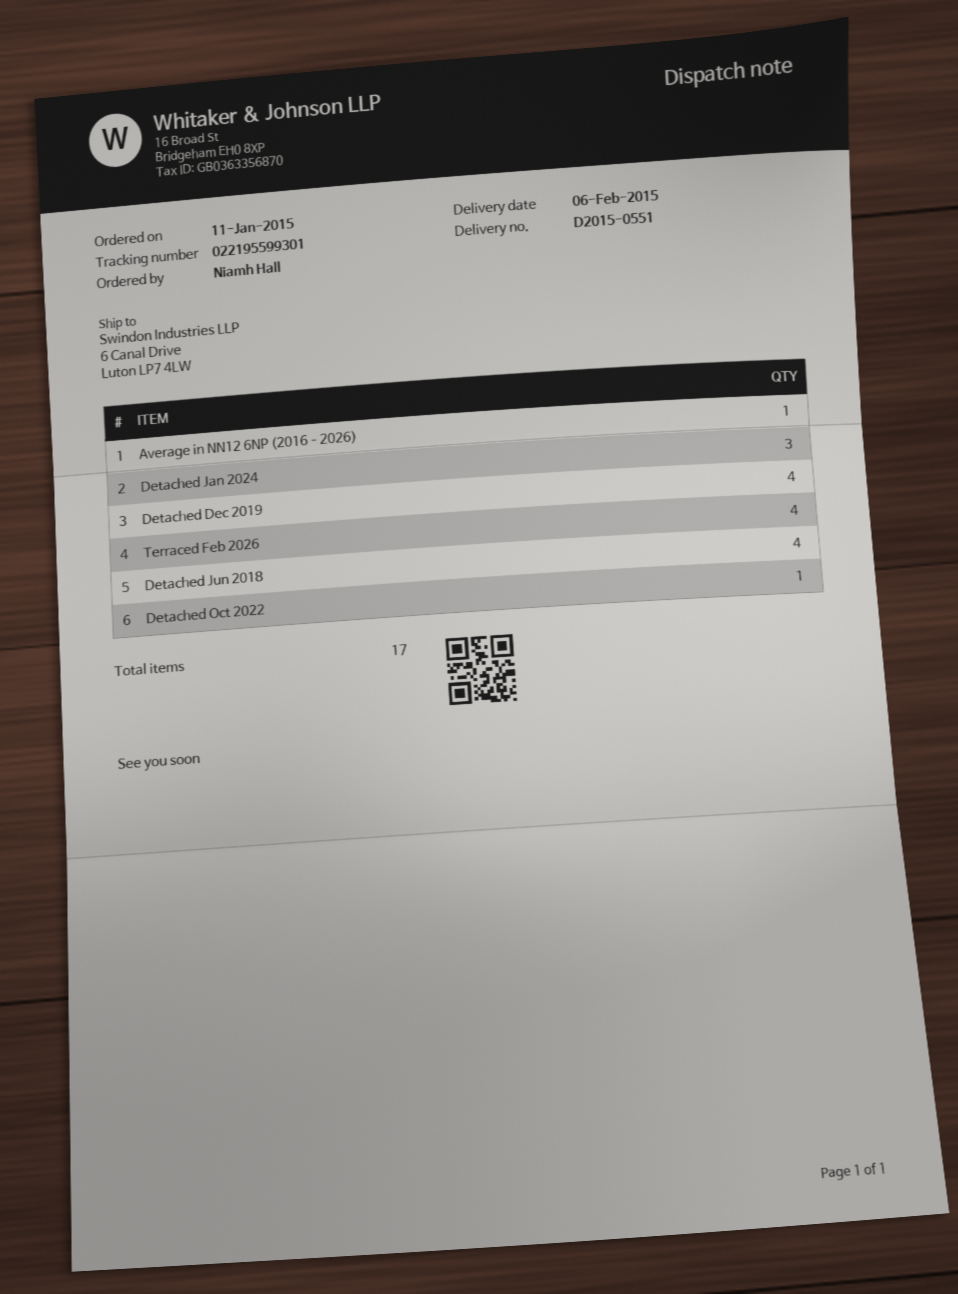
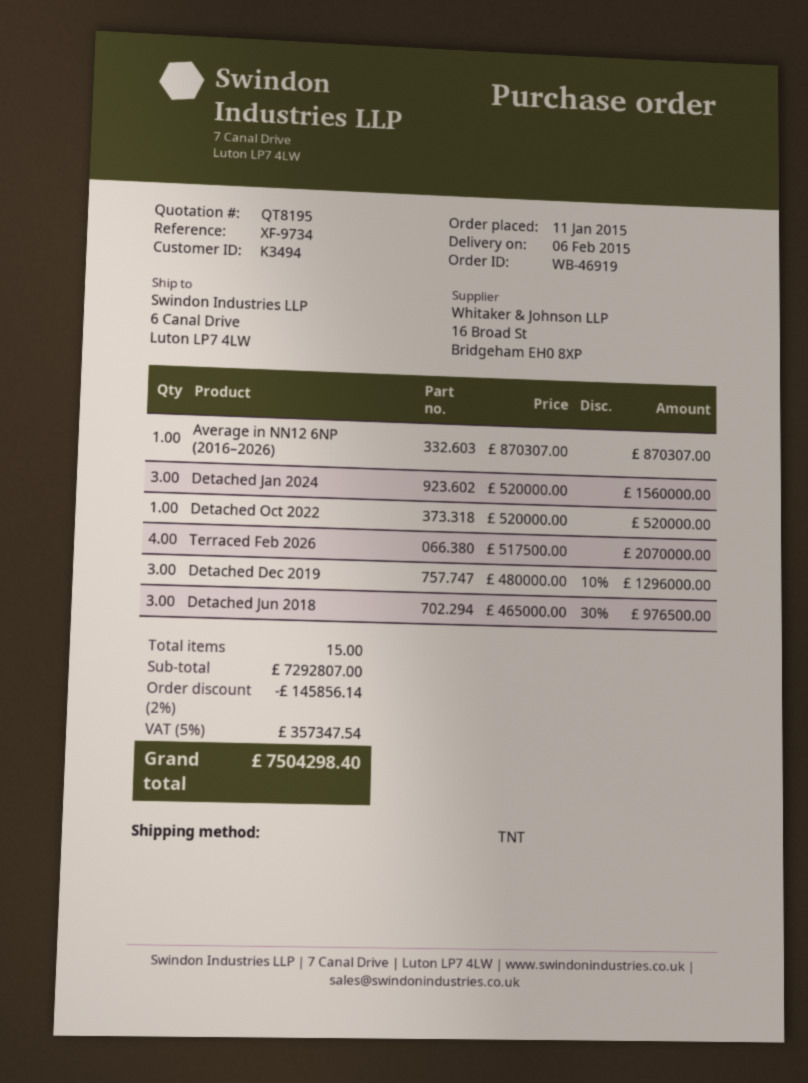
Detached Dec 2019: 4 -> 3
Detached Jun 2018: 4 -> 3
total quantity: 17 -> 15

